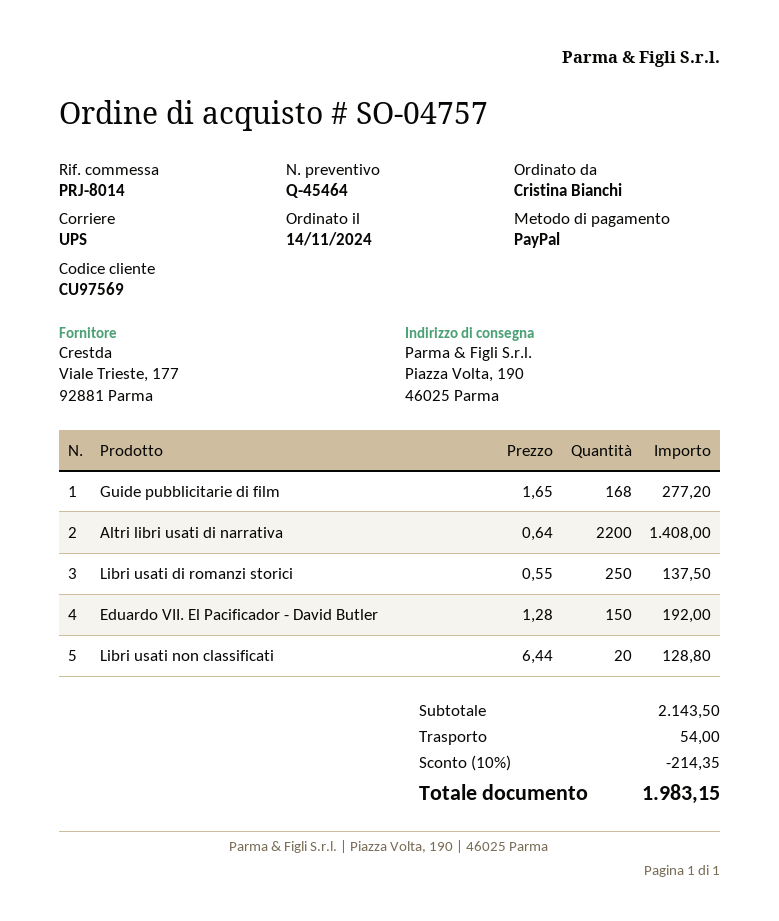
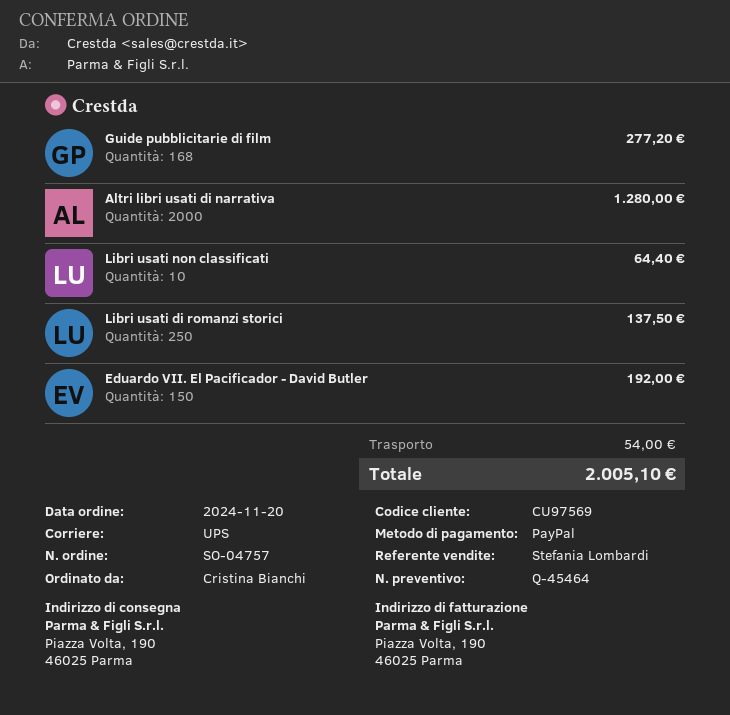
order date: 2024-11-14 -> 2024-11-20
Altri libri usati di narrativa: 2200 for 1408.00 -> 2000 for 1280.00
Libri usati non classificati: 20 for 128.80 -> 10 for 64.40
discount: 10% = 214.35 -> none
total: 1983.15 -> 2005.10

